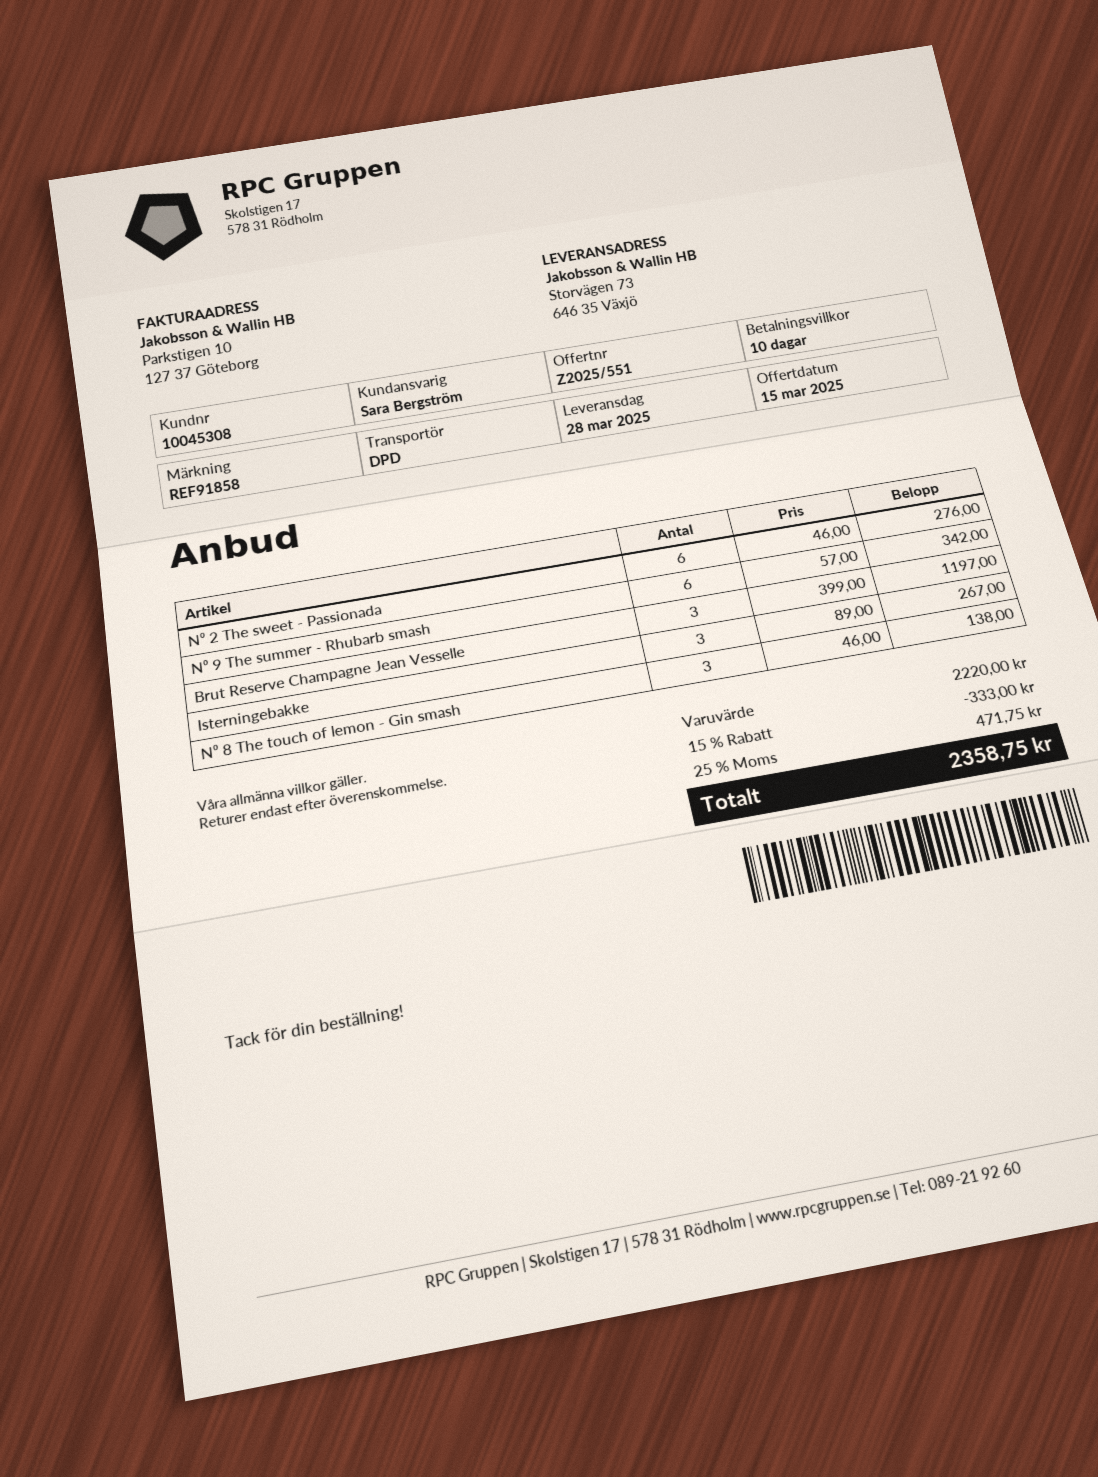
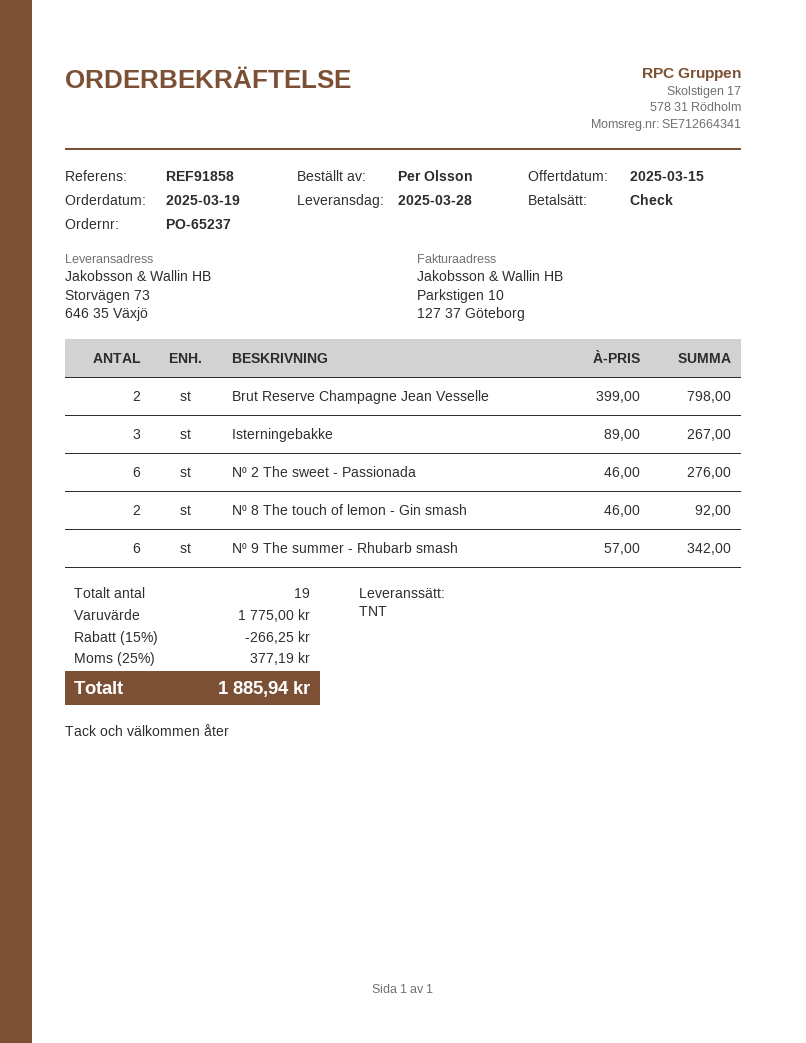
shipping method: DPD -> TNT
Brut Reserve Champagne Jean Vesselle: 3 x 399.00 = 1197.00 -> 2 x 399.00 = 798.00
N⁰ 8 The touch of lemon - Gin smash: 3 x 46.00 = 138.00 -> 2 x 46.00 = 92.00
subtotal: 2220.00 -> 1775.00
discount: 15% = 333.00 -> 15% = 266.25
tax: 25% = 471.75 -> 25% = 377.19
total: 2358.75 -> 1885.94

